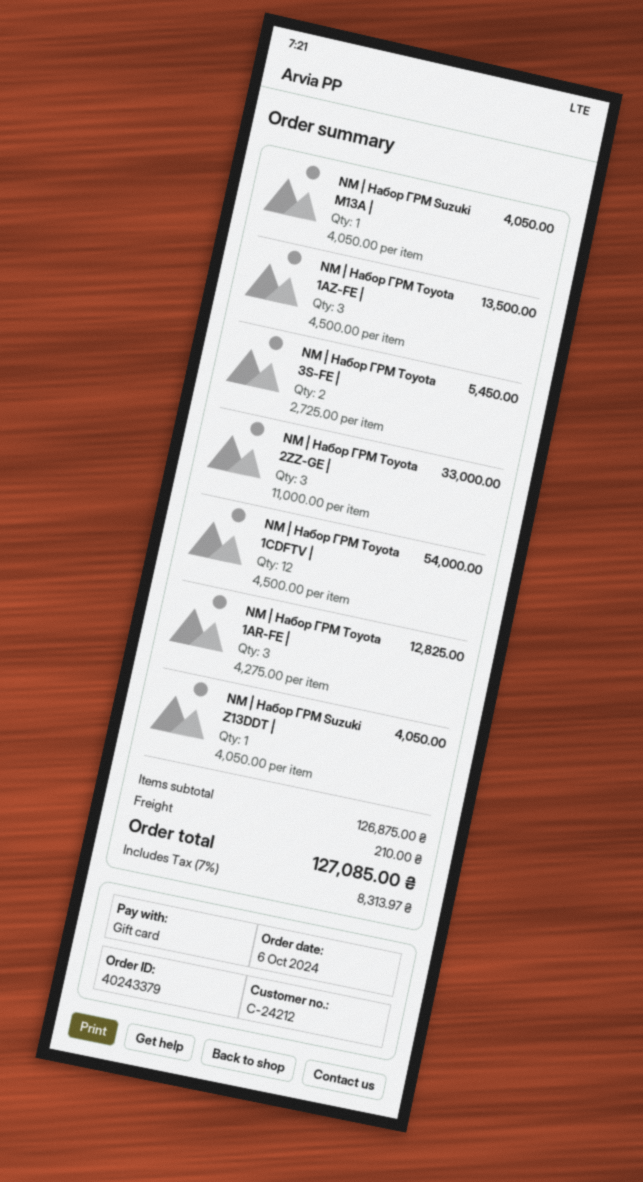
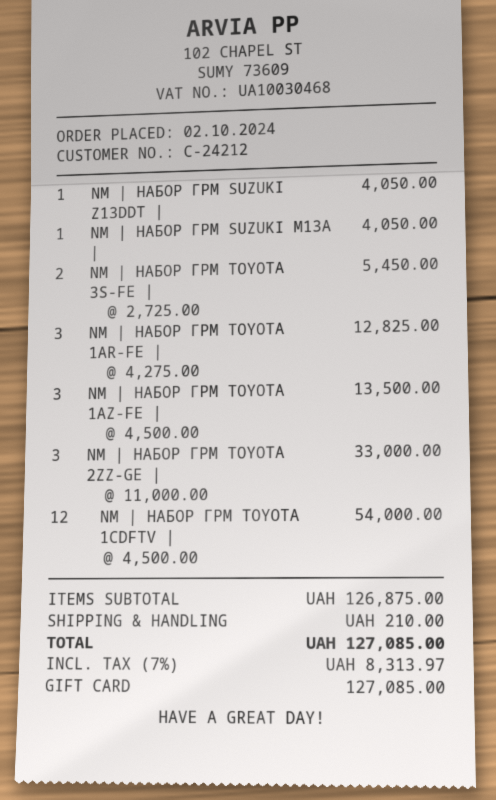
order date: 2024-10-06 -> 2024-10-02

